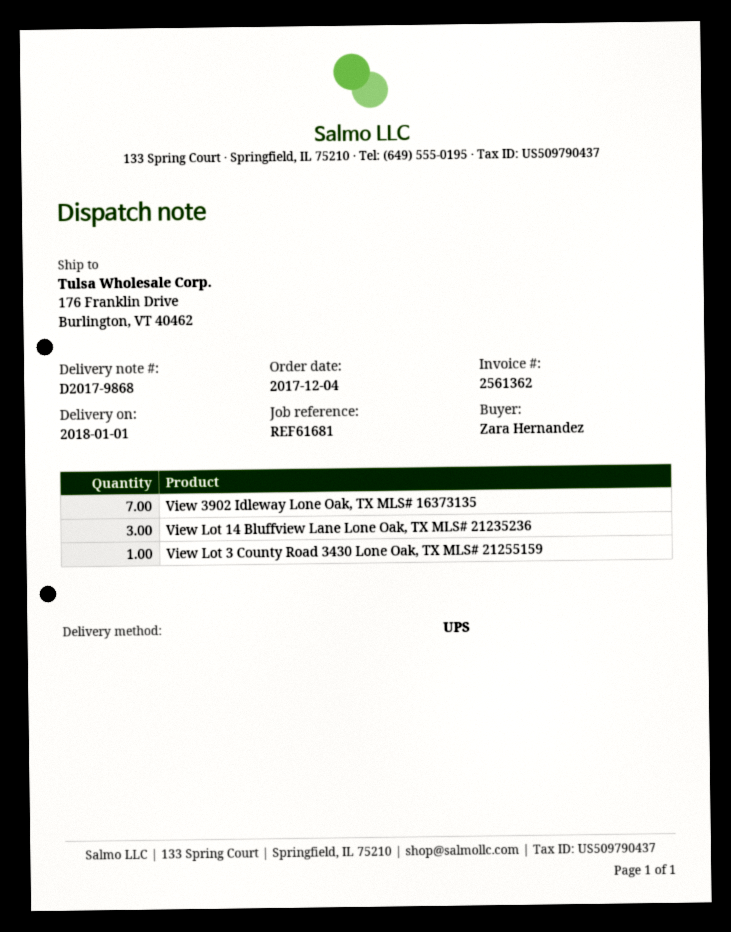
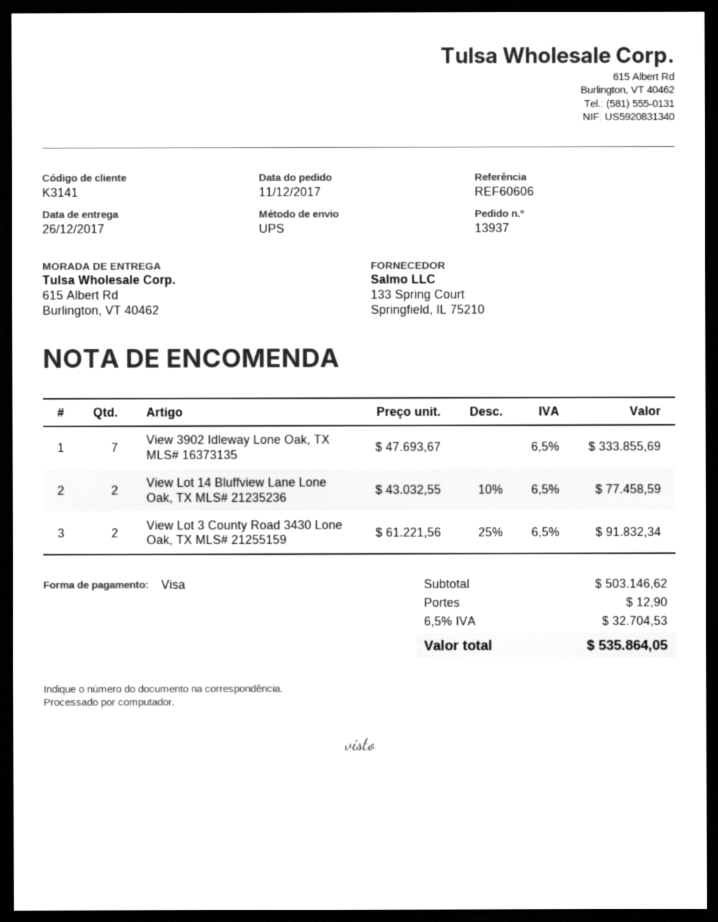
order date: 2017-12-04 -> 2017-12-11
delivery date: 2018-01-01 -> 2017-12-26
reference: REF61681 -> REF60606
ship to: 176 Franklin Drive, Burlington, VT 40462 -> 615 Albert Rd, Burlington, VT 40462
View Lot 14 Bluffview Lane Lone Oak, TX MLS# 21235236: 3 -> 2
View Lot 3 County Road 3430 Lone Oak, TX MLS# 21255159: 1 -> 2

